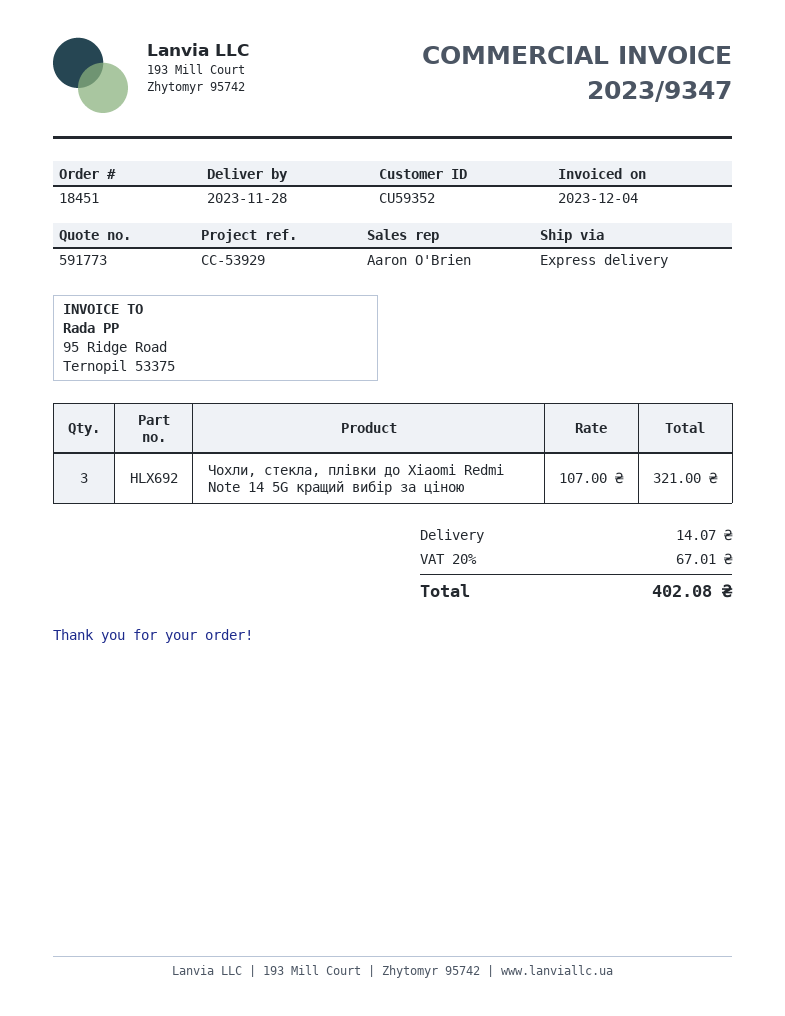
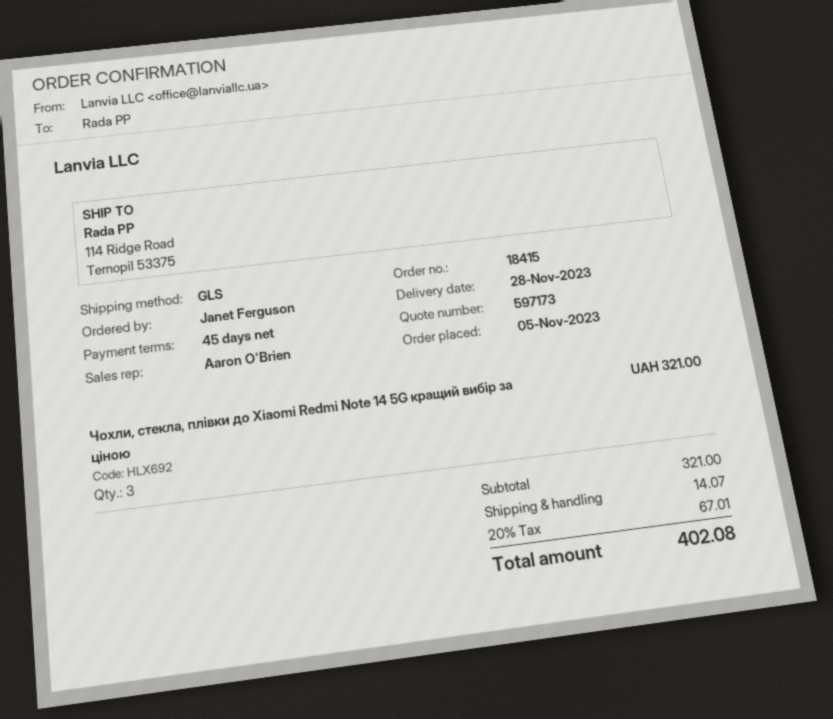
quote number: 591773 -> 597173
order number: 18451 -> 18415
shipping method: express -> GLS

